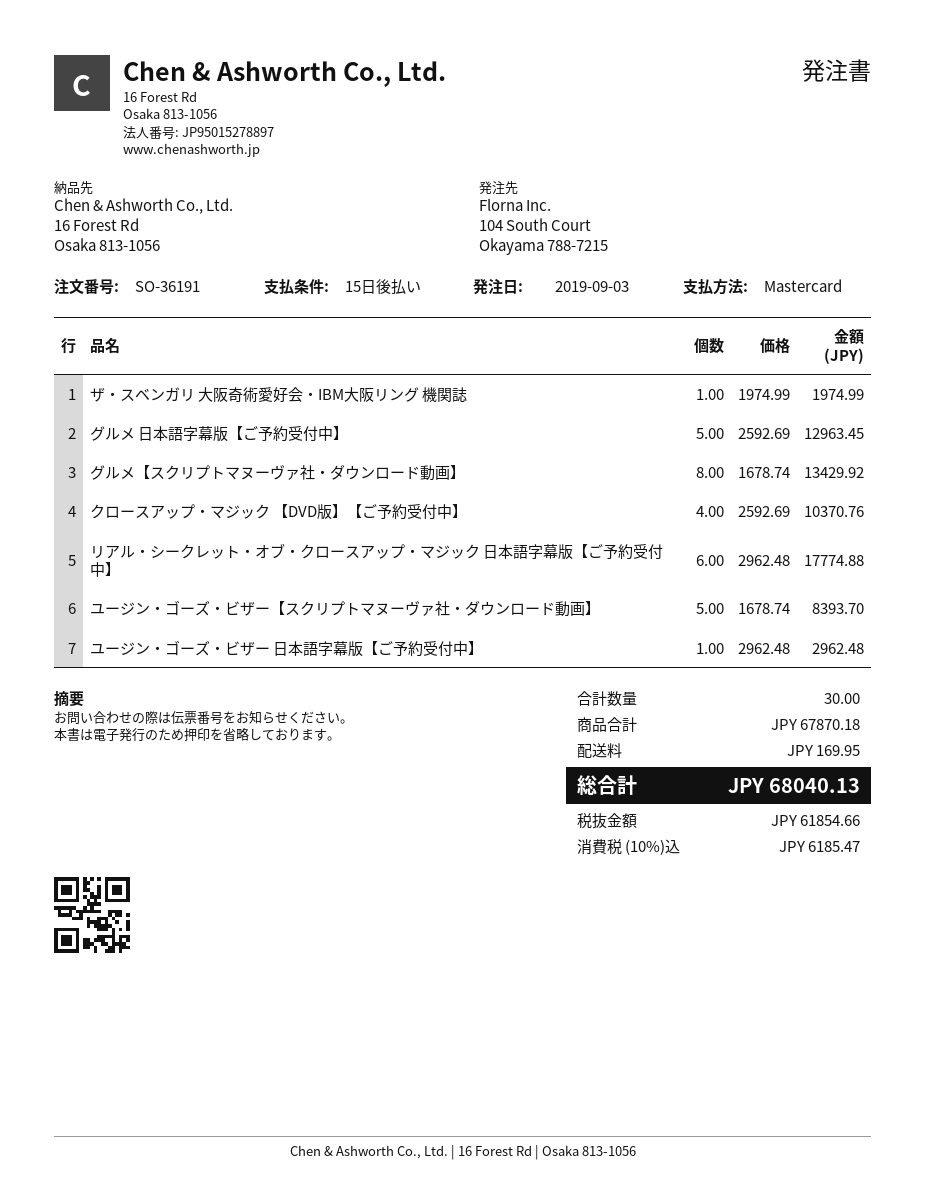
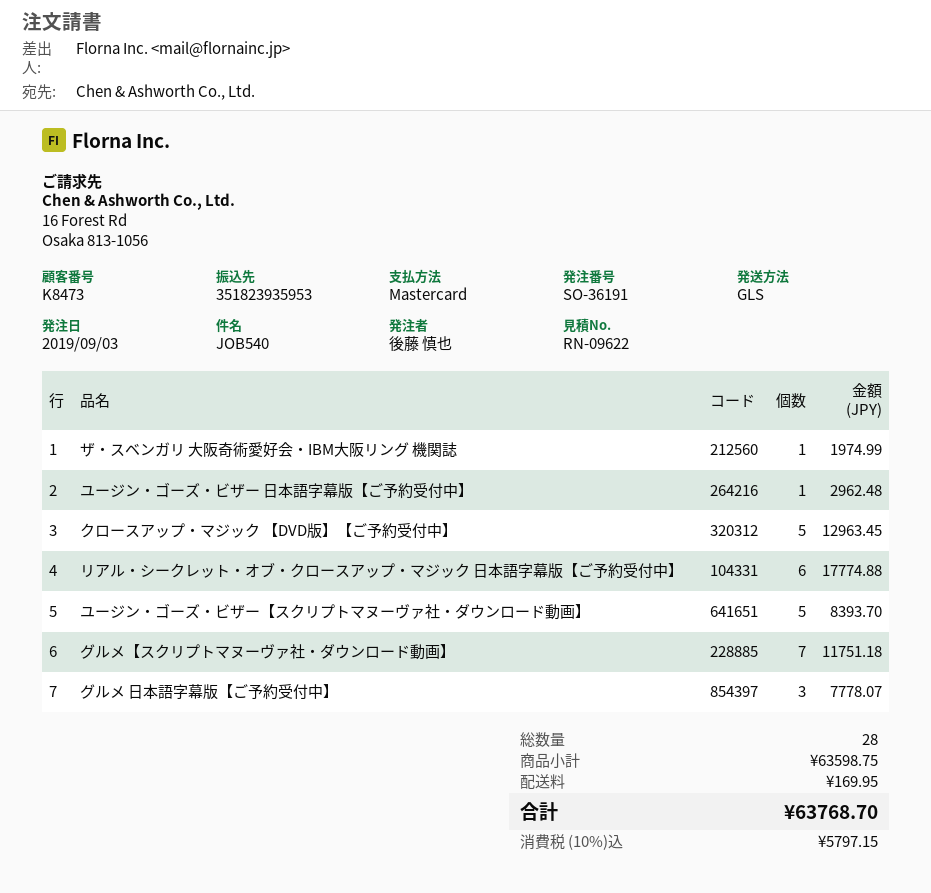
グルメ 日本語字幕版【ご予約受付中】: 5 for 12963.45 -> 3 for 7778.07
グルメ【スクリプトマヌーヴァ社・ダウンロード動画】: 8 for 13429.92 -> 7 for 11751.18
クロースアップ・マジック 【DVD版】【ご予約受付中】: 4 for 10370.76 -> 5 for 12963.45
total quantity: 30 -> 28
subtotal: 67870.18 -> 63598.75
tax: 10% = 6185.47 -> 10% = 5797.15
total: 68040.13 -> 63768.70

